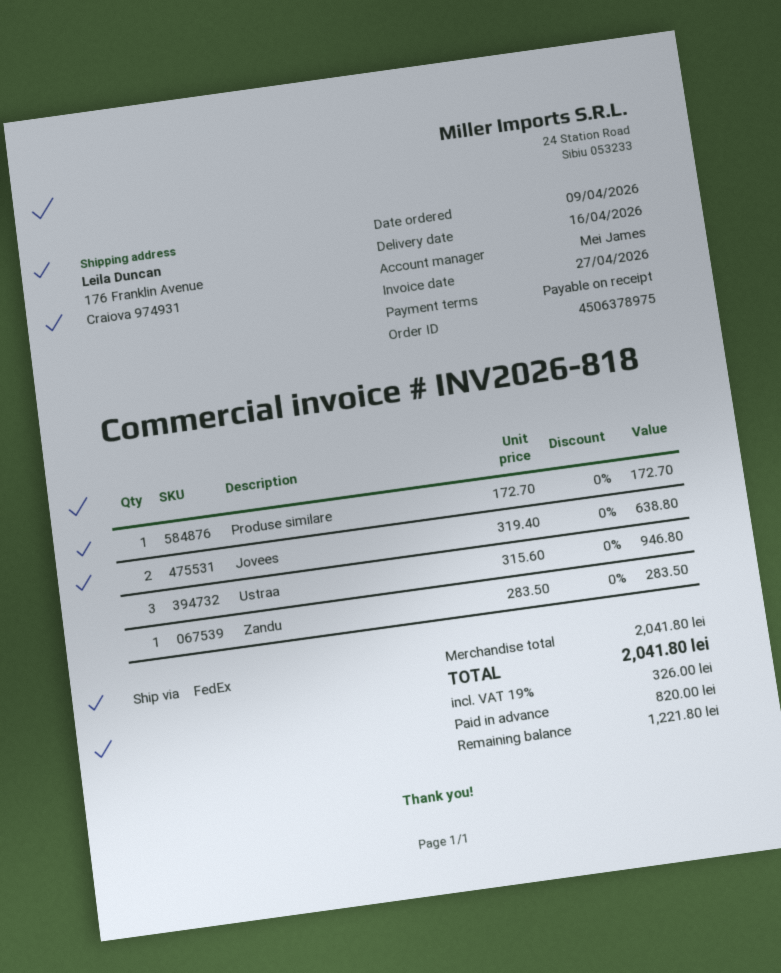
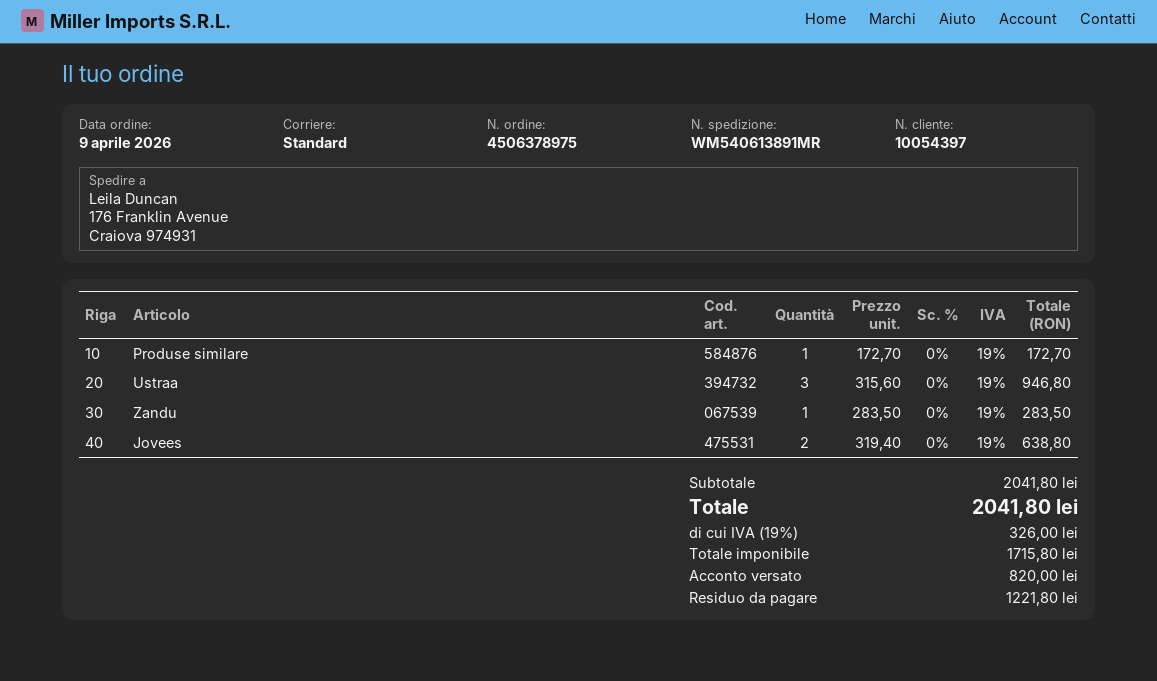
shipping method: FedEx -> standard

